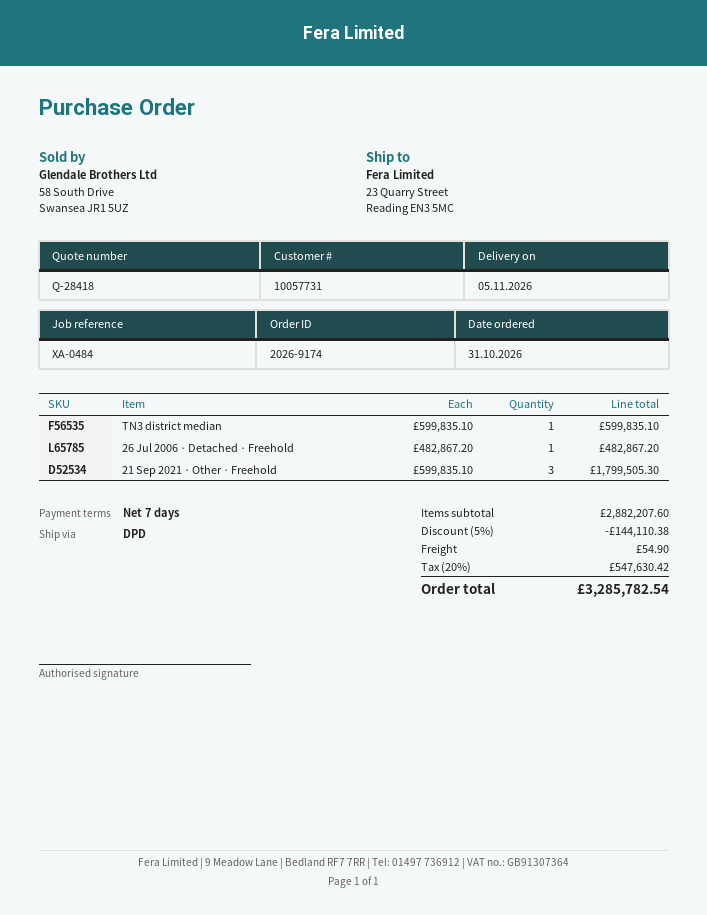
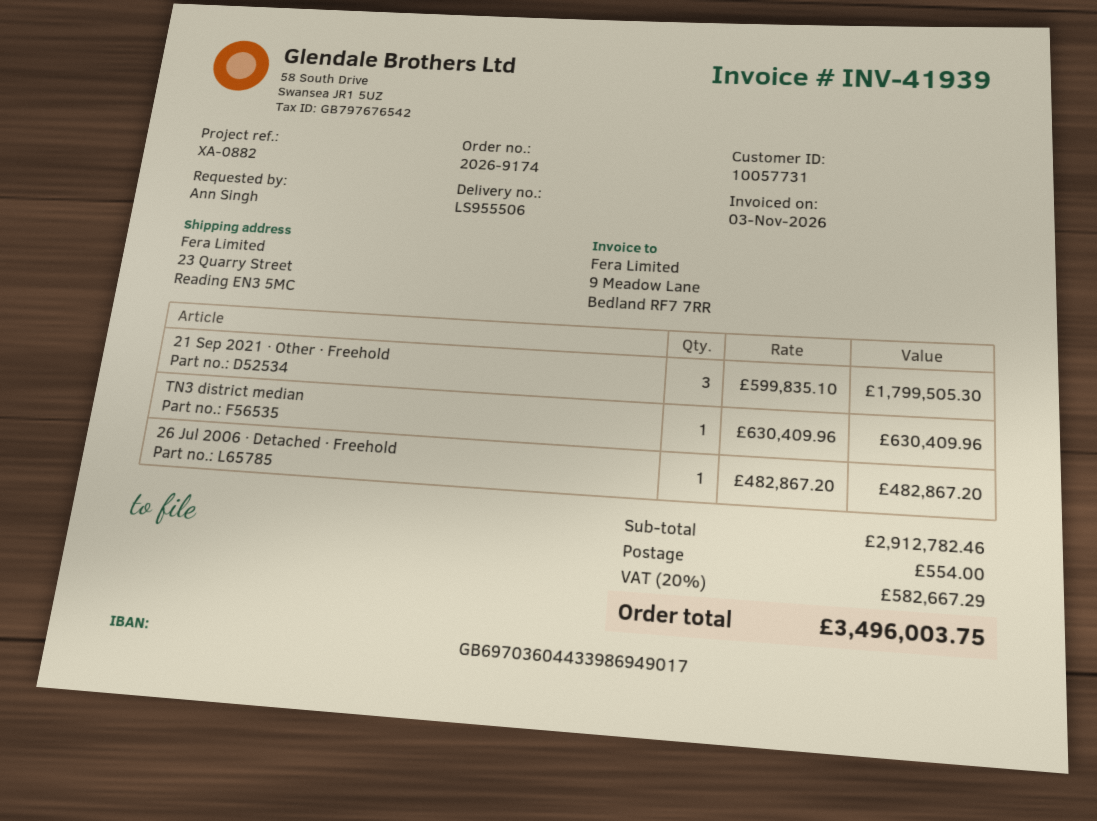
reference: XA-0484 -> XA-0882
TN3 district median: 1 x 599835.10 = 599835.10 -> 1 x 630409.96 = 630409.96
subtotal: 2882207.60 -> 2912782.46
discount: 5% = 144110.38 -> none
shipping: 54.90 -> 554.00
tax: 20% = 547630.42 -> 20% = 582667.29
total: 3285782.54 -> 3496003.75

